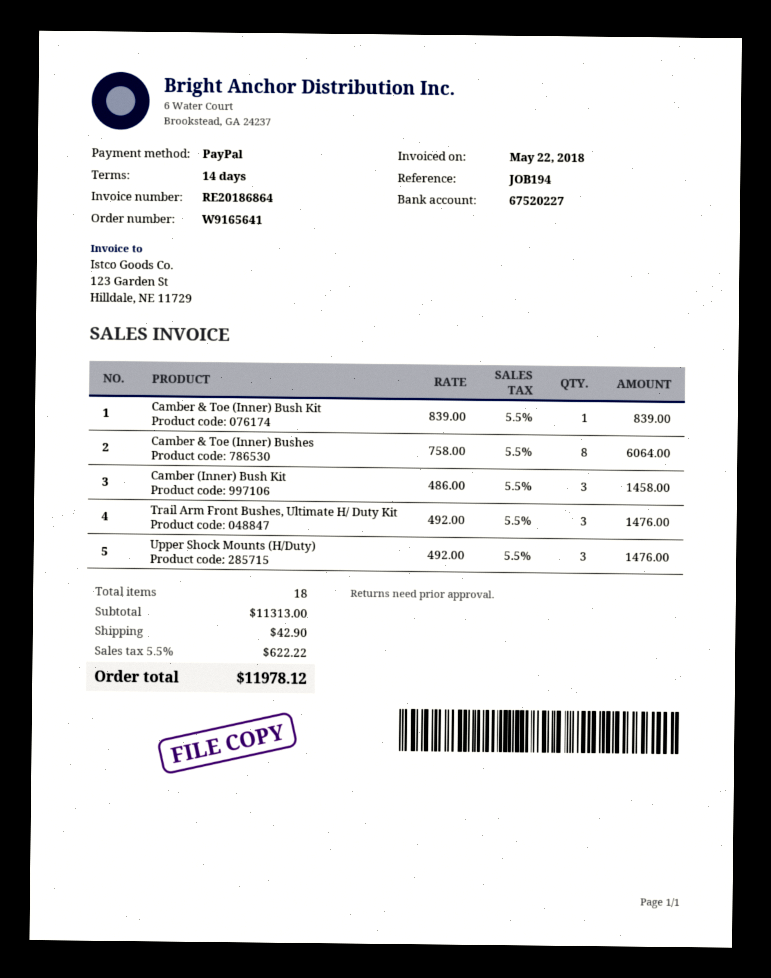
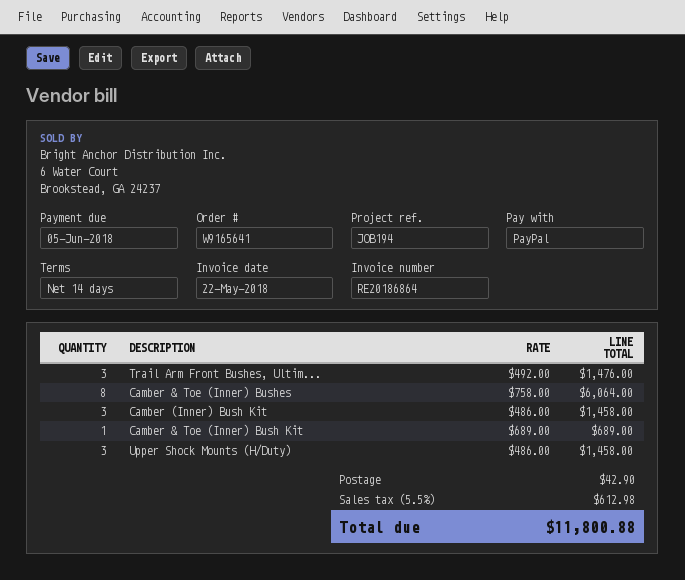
Camber & Toe (Inner) Bush Kit: 1 x 839.00 = 839.00 -> 1 x 689.00 = 689.00
Upper Shock Mounts (H/Duty): 3 x 492.00 = 1476.00 -> 3 x 486.00 = 1458.00
tax: 5.5% = 622.22 -> 5.5% = 612.98
total: 11978.12 -> 11800.88

